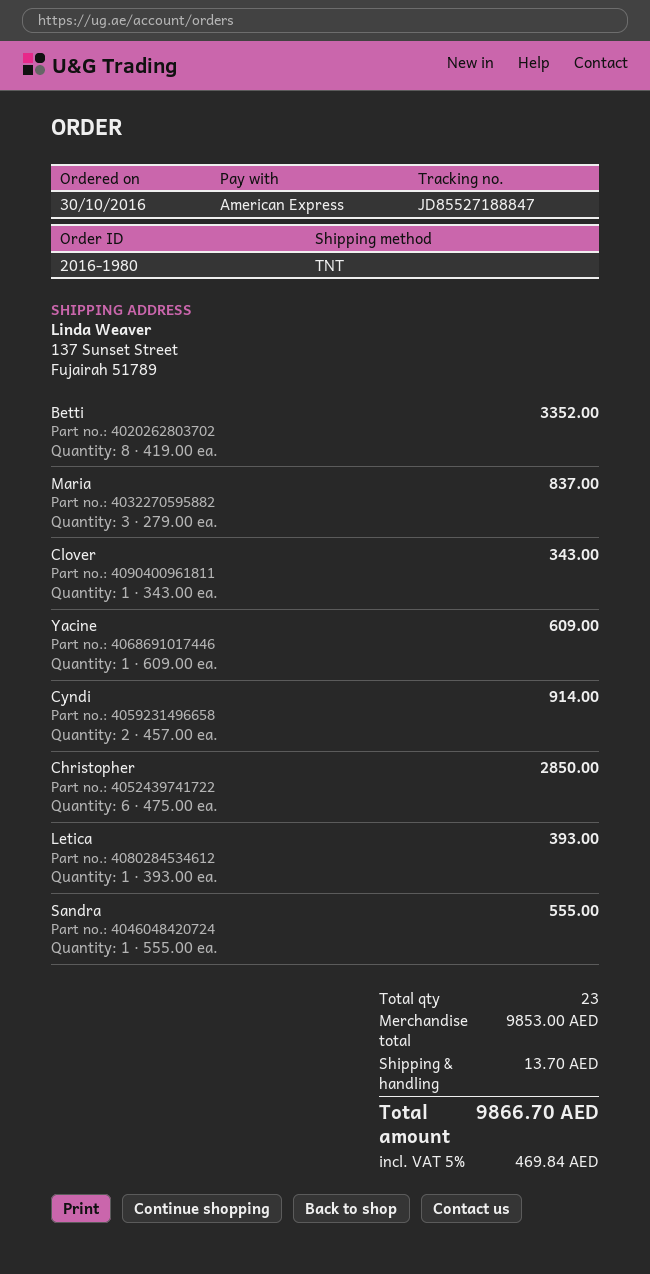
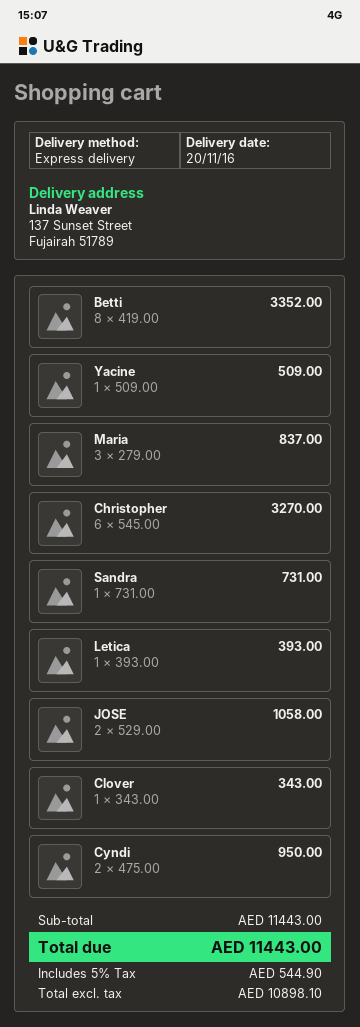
shipping method: TNT -> express
Yacine: 1 x 609.00 = 609.00 -> 1 x 509.00 = 509.00
Cyndi: 2 x 457.00 = 914.00 -> 2 x 475.00 = 950.00
Christopher: 6 x 475.00 = 2850.00 -> 6 x 545.00 = 3270.00
Sandra: 1 x 555.00 = 555.00 -> 1 x 731.00 = 731.00
JOSE: none -> 2 x 529.00 = 1058.00
subtotal: 9853.00 -> 11443.00
shipping: 13.70 -> none
tax: 5% = 469.84 -> 5% = 544.90
total: 9866.70 -> 11443.00

